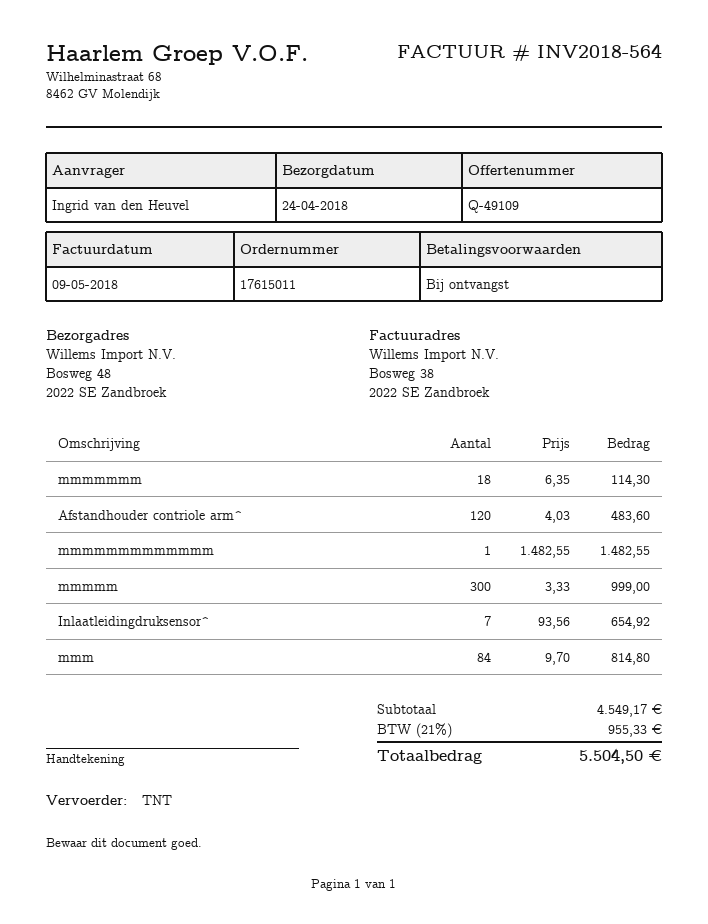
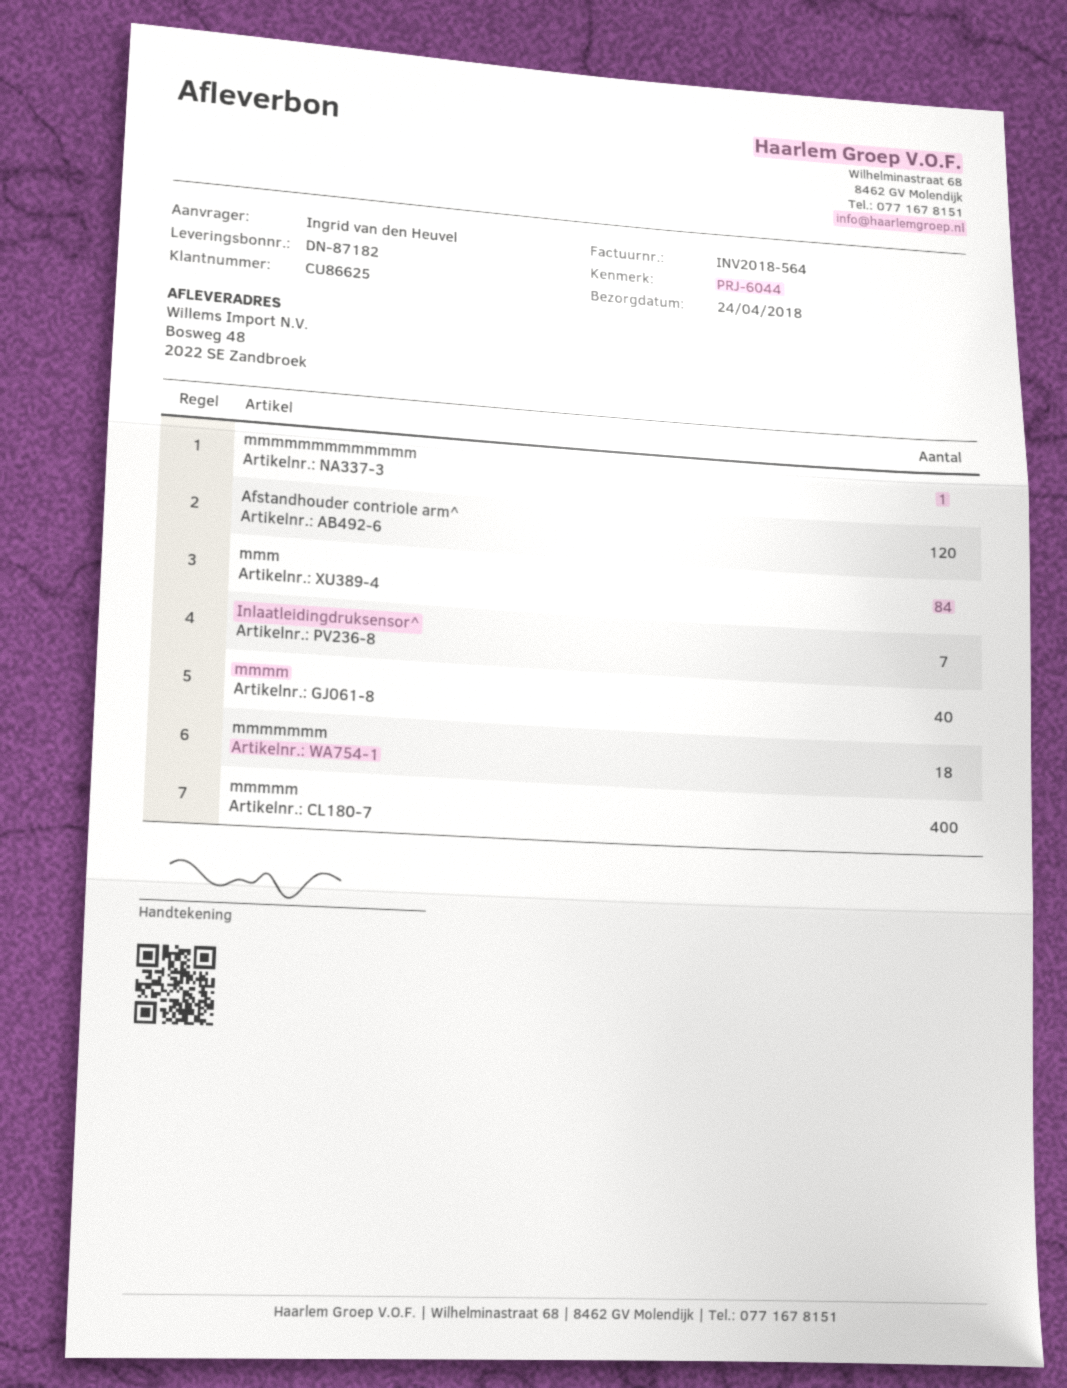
mmmmm: 300 -> 400
mmmm: none -> 40

